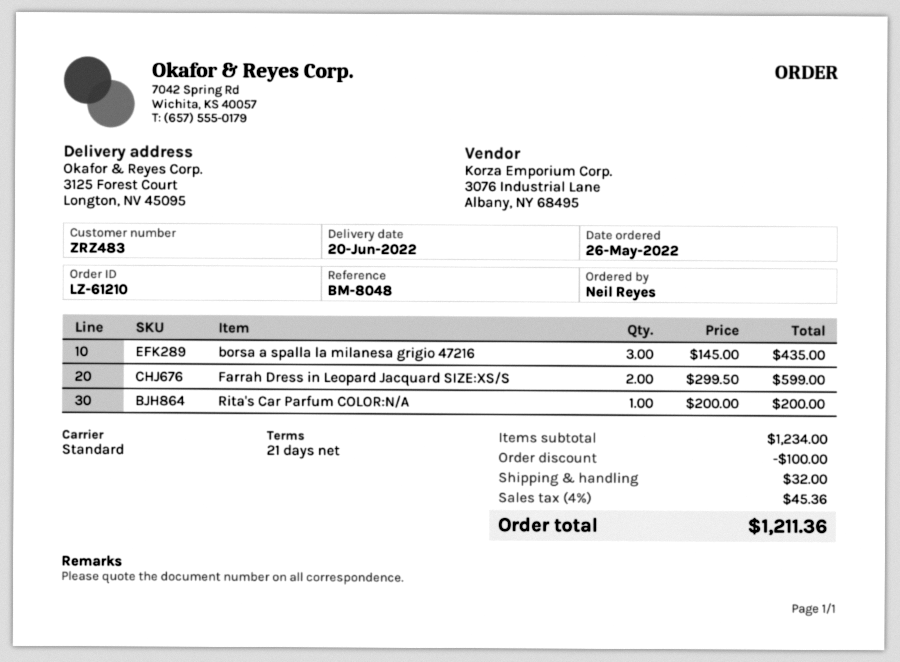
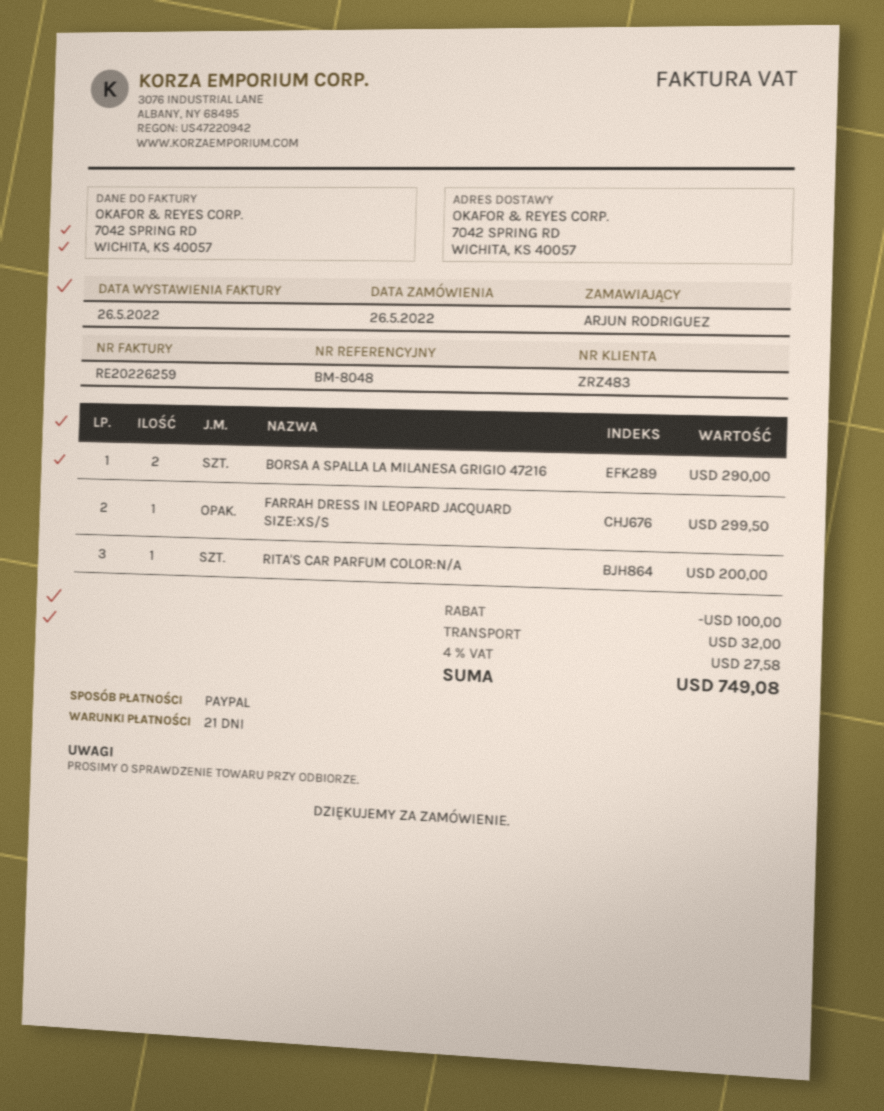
ordered by: Neil Reyes -> ARJUN RODRIGUEZ
ship to: 3125 Forest Court, Longton, NV 45095 -> 7042 SPRING RD, WICHITA, KS 40057
borsa a spalla la milanesa grigio 47216: 3 for 435.00 -> 2 for 290.00
Farrah Dress in Leopard Jacquard SIZE:XS/S: 2 for 599.00 -> 1 for 299.50
tax: 4% = 45.36 -> 4% = 27.58
total: 1211.36 -> 749.08

